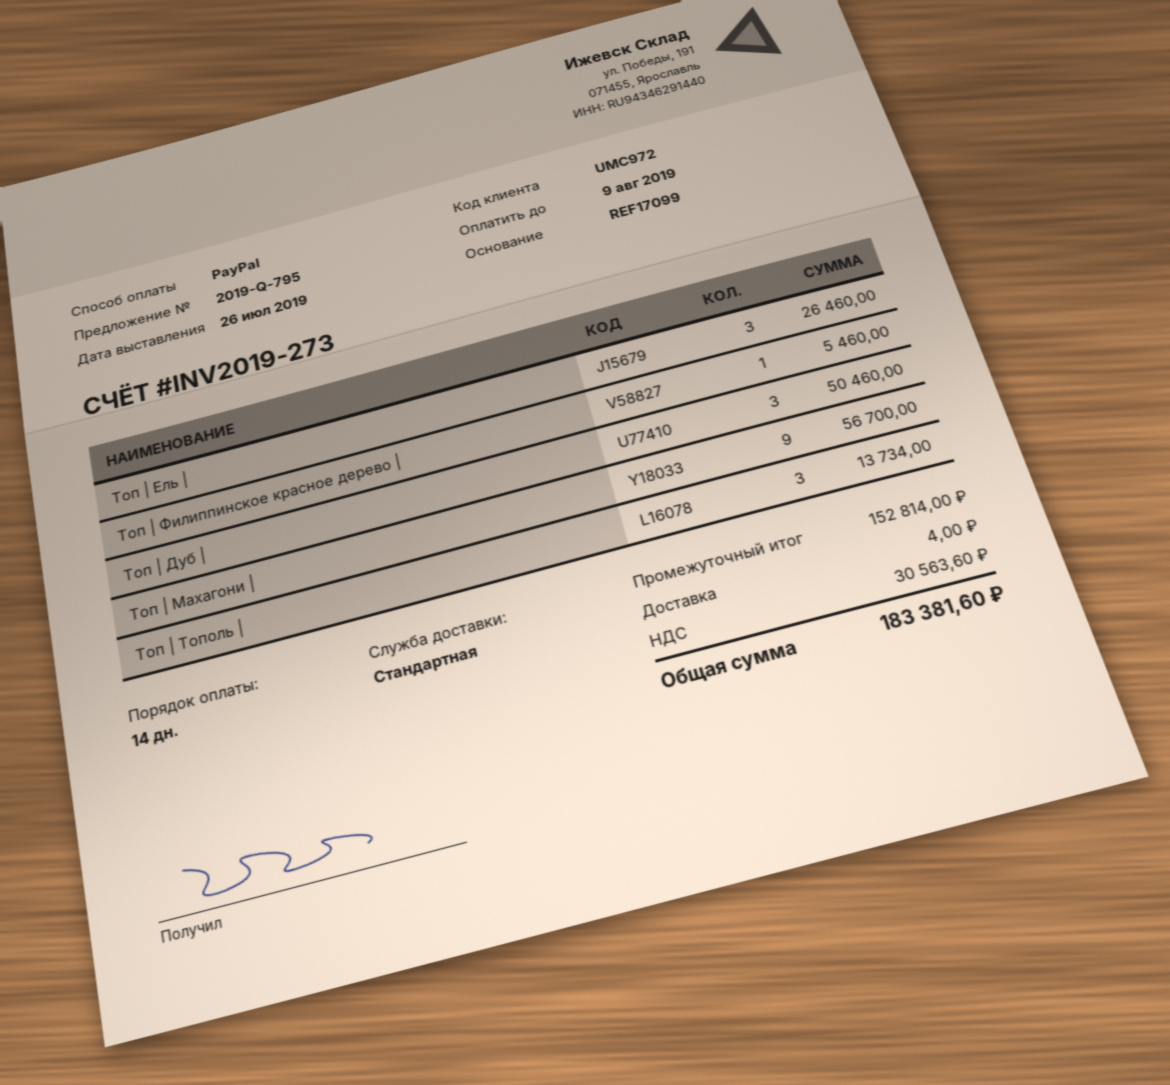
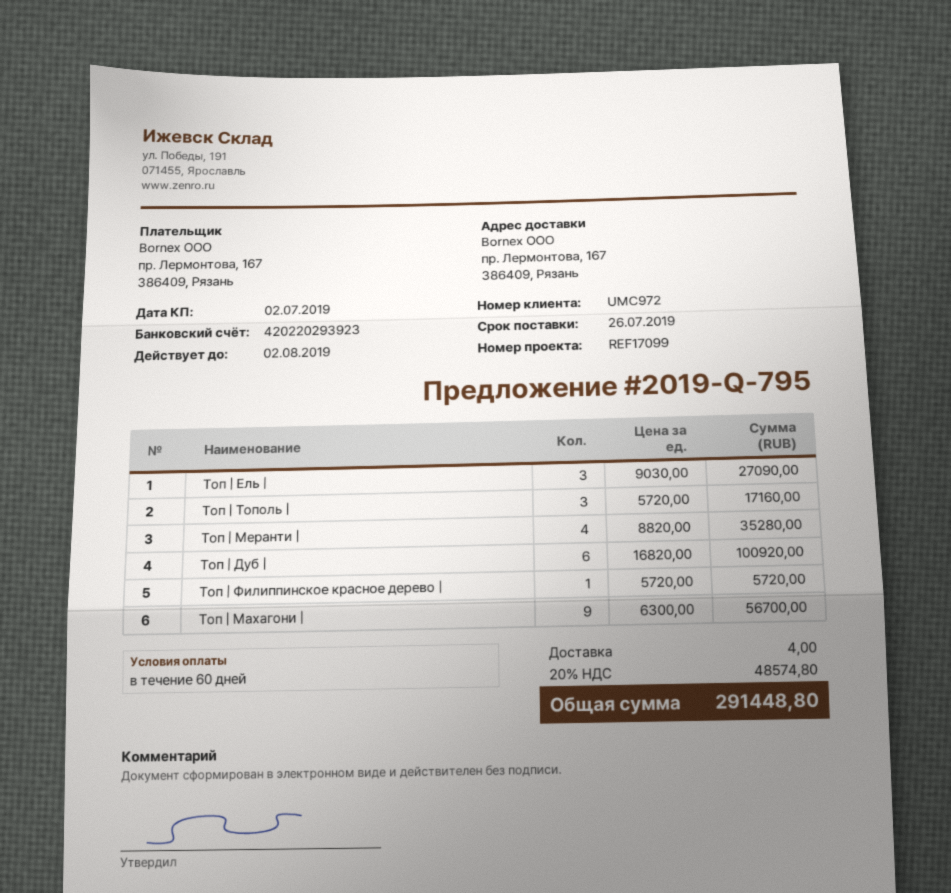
payment terms: 14 days -> 60 days
Топ | Ель |: 3 for 26460.00 -> 3 for 27090.00
Топ | Филиппинское красное дерево |: 1 for 5460.00 -> 1 for 5720.00
Топ | Дуб |: 3 for 50460.00 -> 6 for 100920.00
Топ | Тополь |: 3 for 13734.00 -> 3 for 17160.00
Топ | Меранти |: none -> 4 for 35280.00
tax: 30563.60 -> 48574.80
total: 183381.60 -> 291448.80

